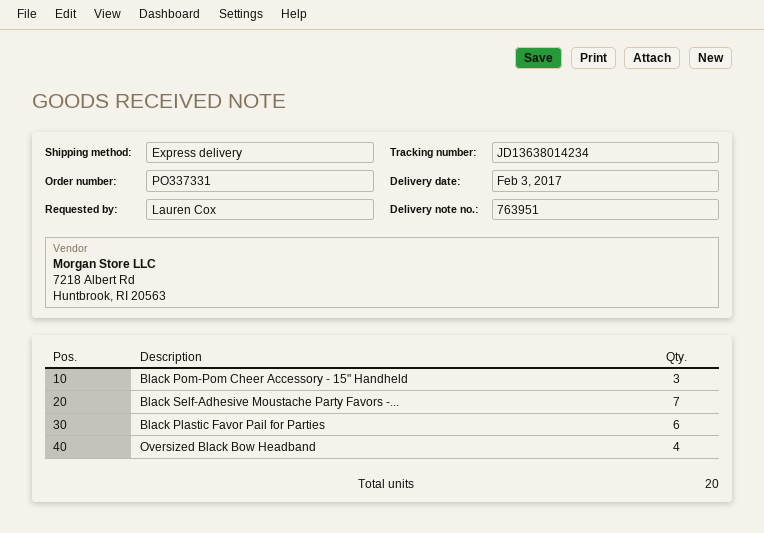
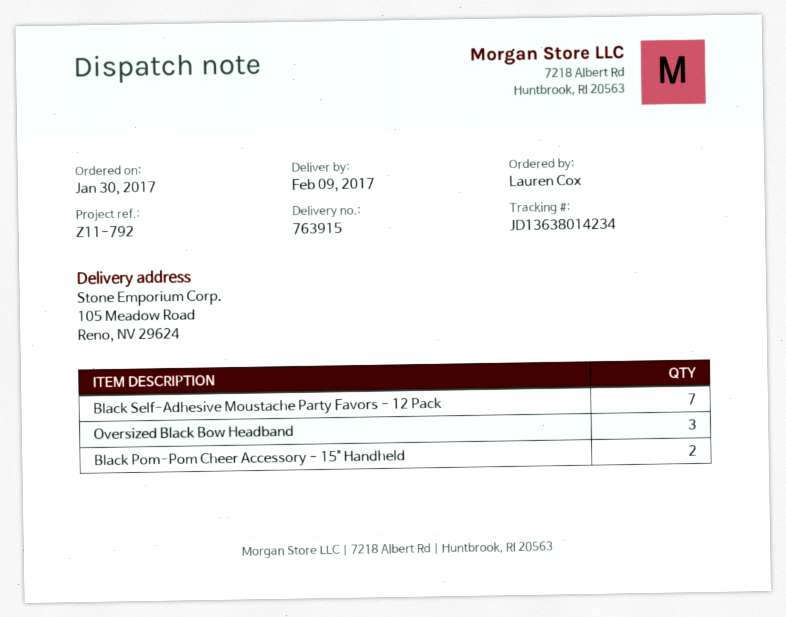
delivery note number: 763951 -> 763915
delivery date: 2017-02-03 -> 2017-02-09
Black Pom-Pom Cheer Accessory - 15" Handheld: 3 -> 2
Black Plastic Favor Pail for Parties: 6 -> none
Oversized Black Bow Headband: 4 -> 3

